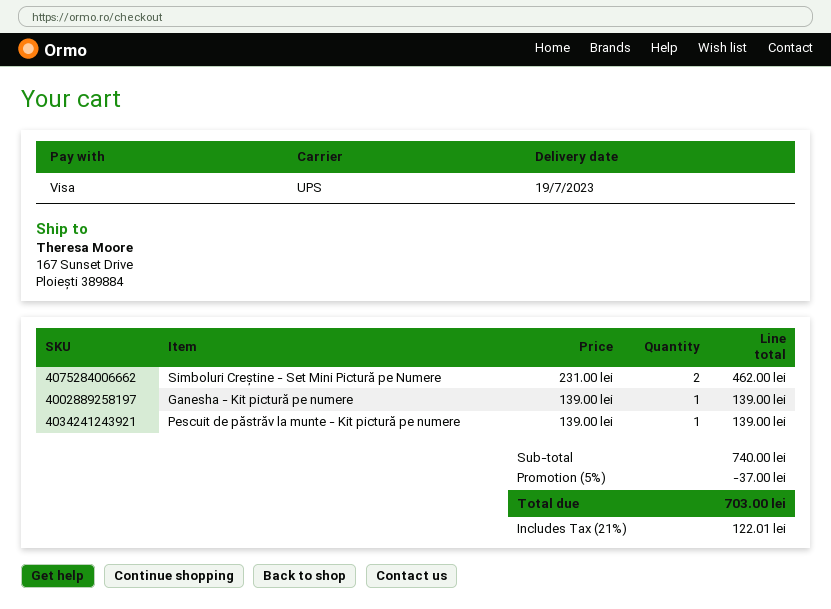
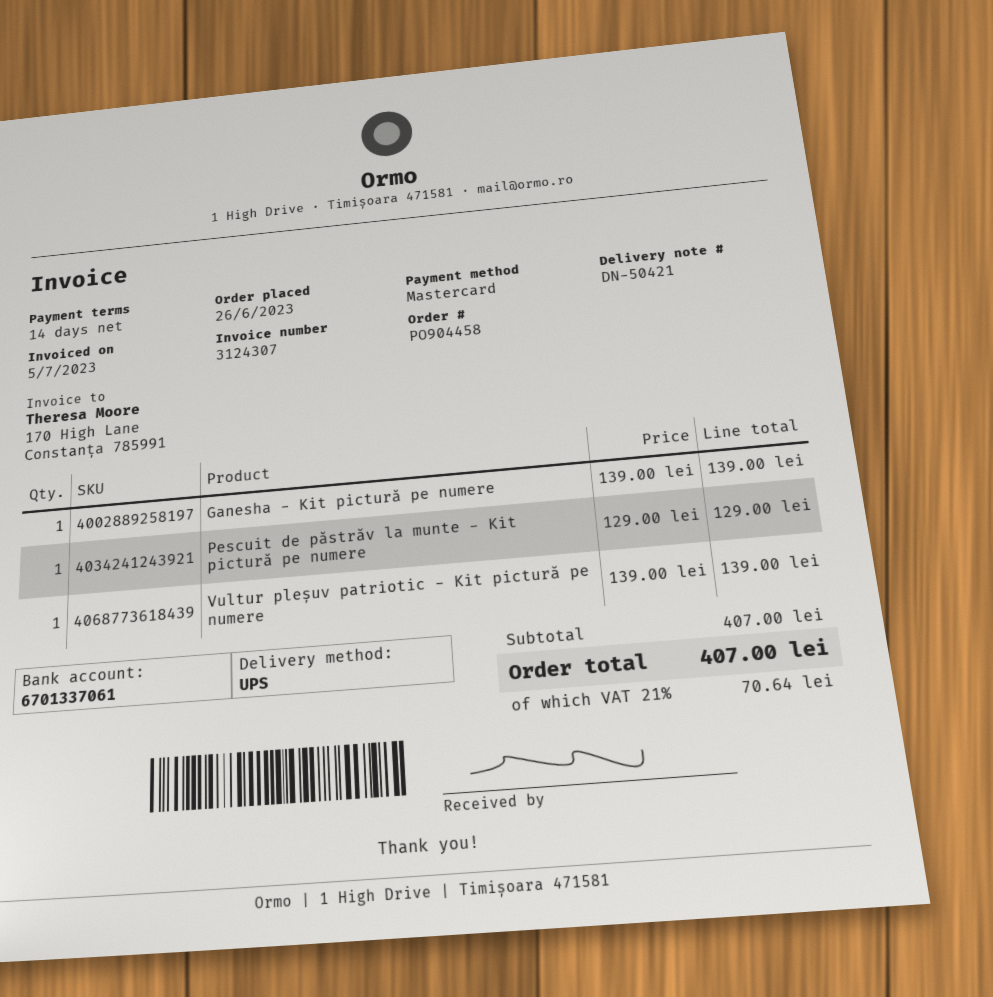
payment method: Visa -> Mastercard
Simboluri Creștine - Set Mini Pictură pe Numere: 2 x 231.00 = 462.00 -> none
Pescuit de păstrăv la munte - Kit pictură pe numere: 1 x 139.00 = 139.00 -> 1 x 129.00 = 129.00
Vultur pleșuv patriotic - Kit pictură pe numere: none -> 1 x 139.00 = 139.00
subtotal: 740.00 -> 407.00
discount: 5% = 37.00 -> none
tax: 21% = 122.01 -> 21% = 70.64
total: 703.00 -> 407.00

